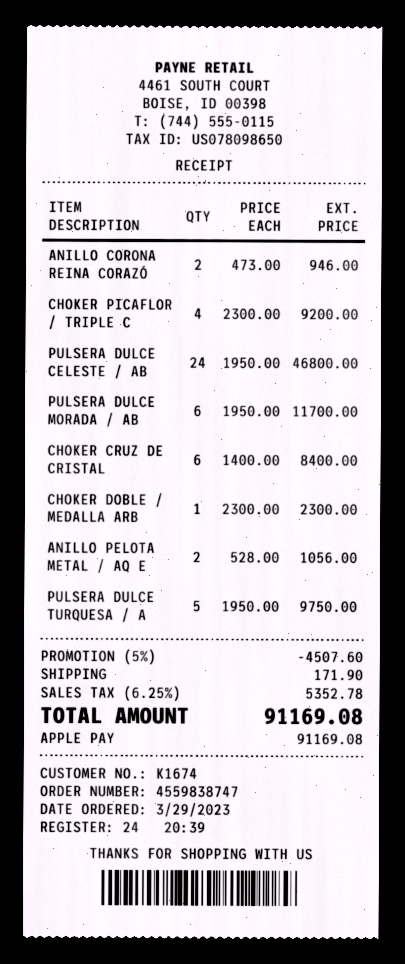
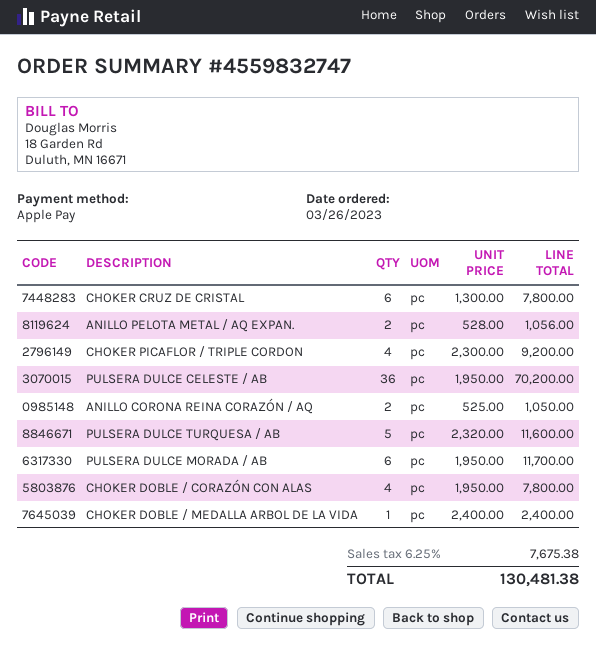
order number: 4559838747 -> 4559832747
order date: 2023-03-29 -> 2023-03-26
ANILLO CORONA REINA CORAZÓ: 2 x 473.00 = 946.00 -> 2 x 525.00 = 1050.00
PULSERA DULCE CELESTE / AB: 24 x 1950.00 = 46800.00 -> 36 x 1950.00 = 70200.00
CHOKER CRUZ DE CRISTAL: 6 x 1400.00 = 8400.00 -> 6 x 1300.00 = 7800.00
CHOKER DOBLE / MEDALLA ARB: 1 x 2300.00 = 2300.00 -> 1 x 2400.00 = 2400.00
PULSERA DULCE TURQUESA / A: 5 x 1950.00 = 9750.00 -> 5 x 2320.00 = 11600.00
CHOKER DOBLE / CORAZÓN CON ALAS: none -> 4 x 1950.00 = 7800.00
discount: 5% = 4507.60 -> none
shipping: 171.90 -> none
tax: 6.25% = 5352.78 -> 6.25% = 7675.38
total: 91169.08 -> 130481.38

